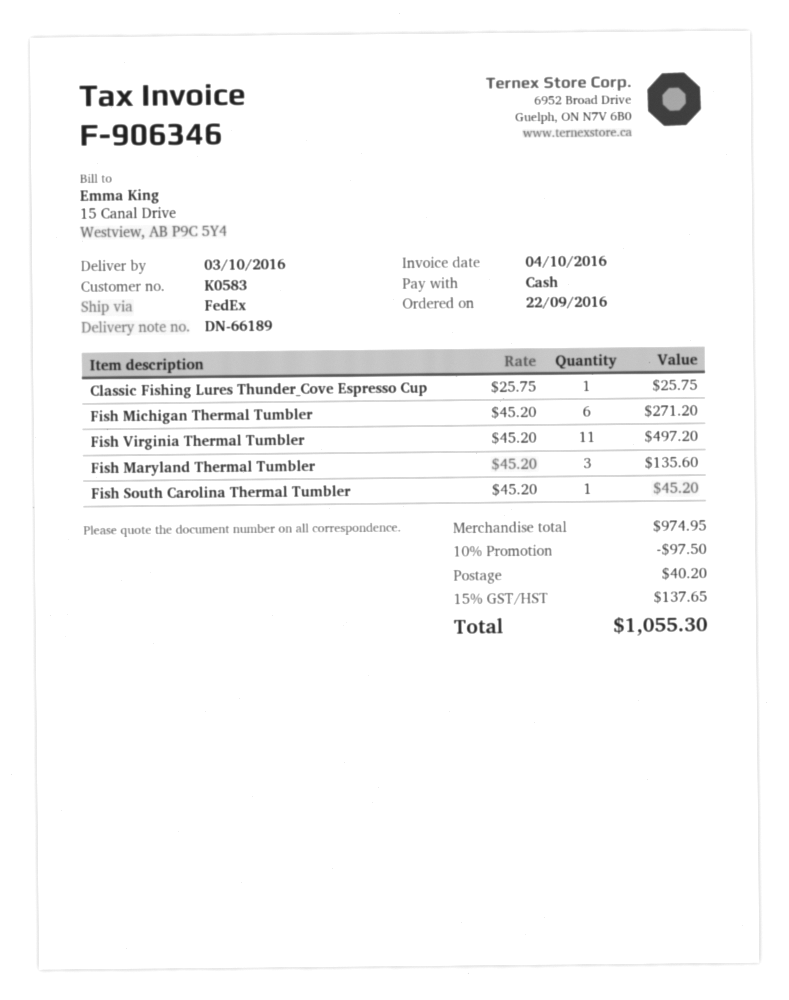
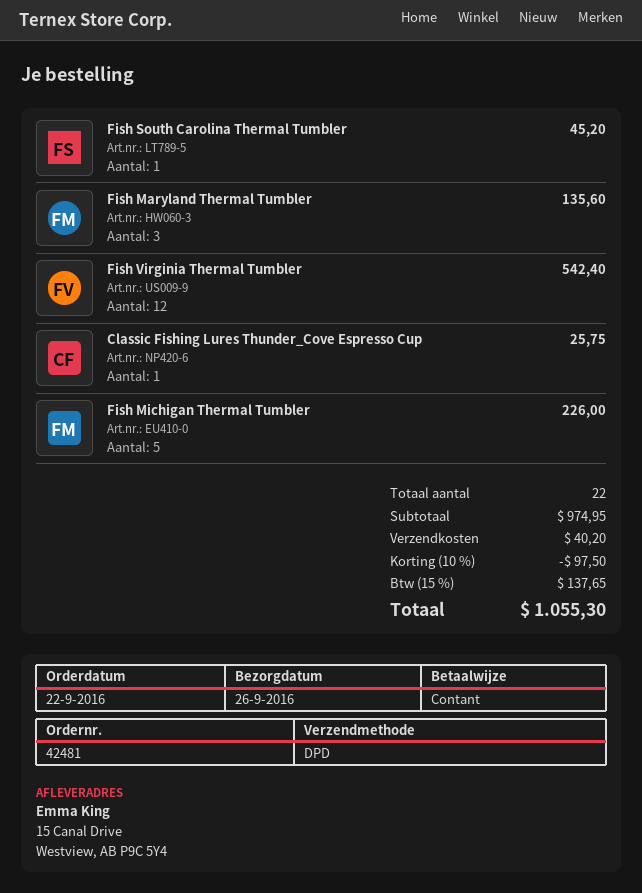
delivery date: 2016-10-03 -> 2016-09-26
shipping method: FedEx -> DPD
Fish Michigan Thermal Tumbler: 6 for 271.20 -> 5 for 226.00
Fish Virginia Thermal Tumbler: 11 for 497.20 -> 12 for 542.40

